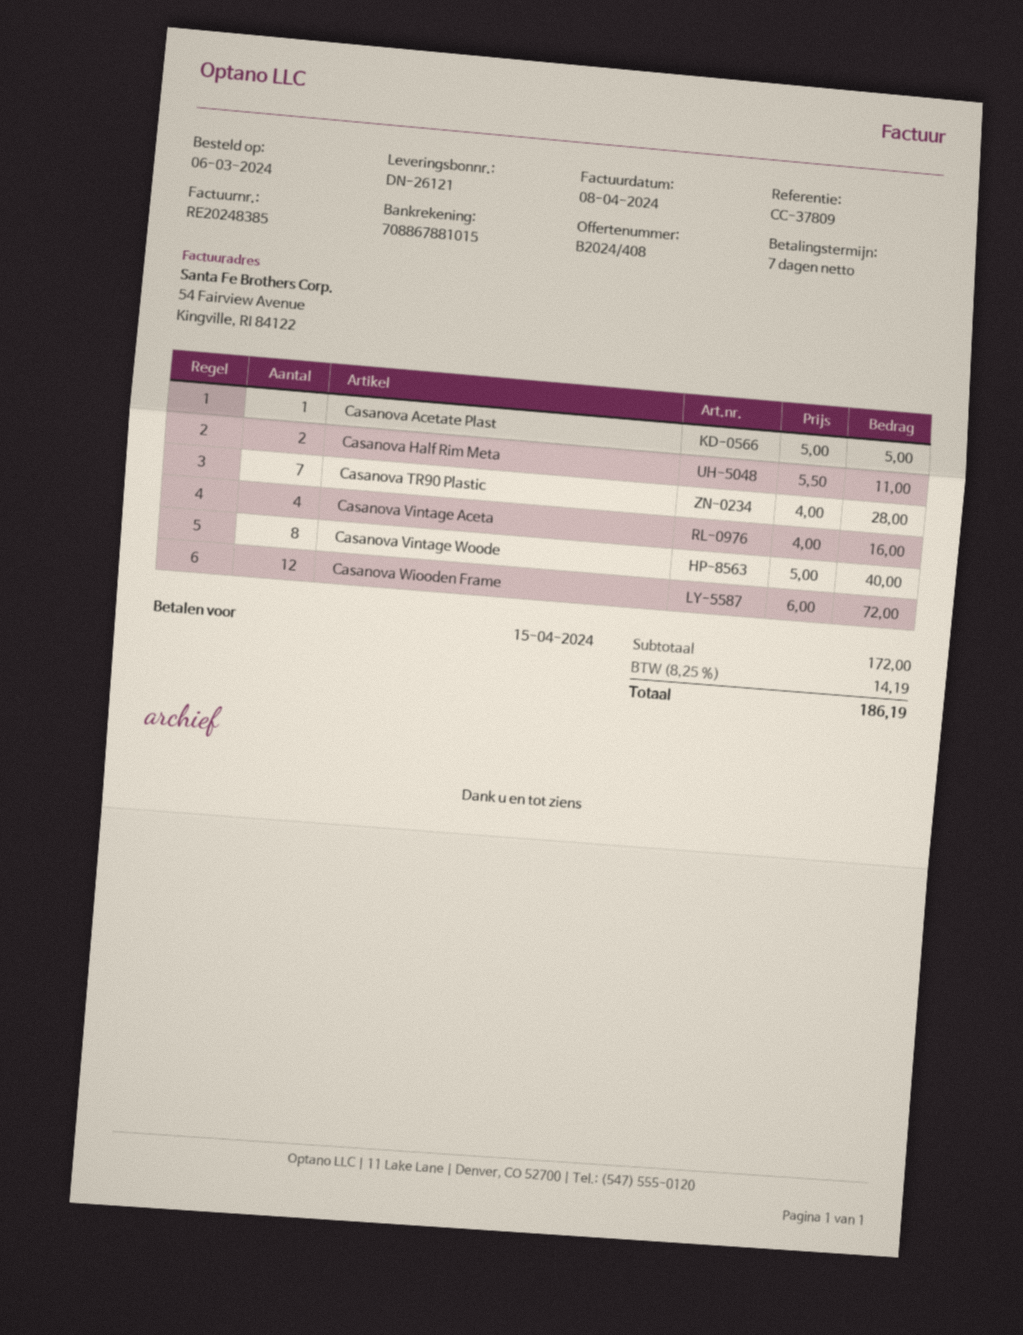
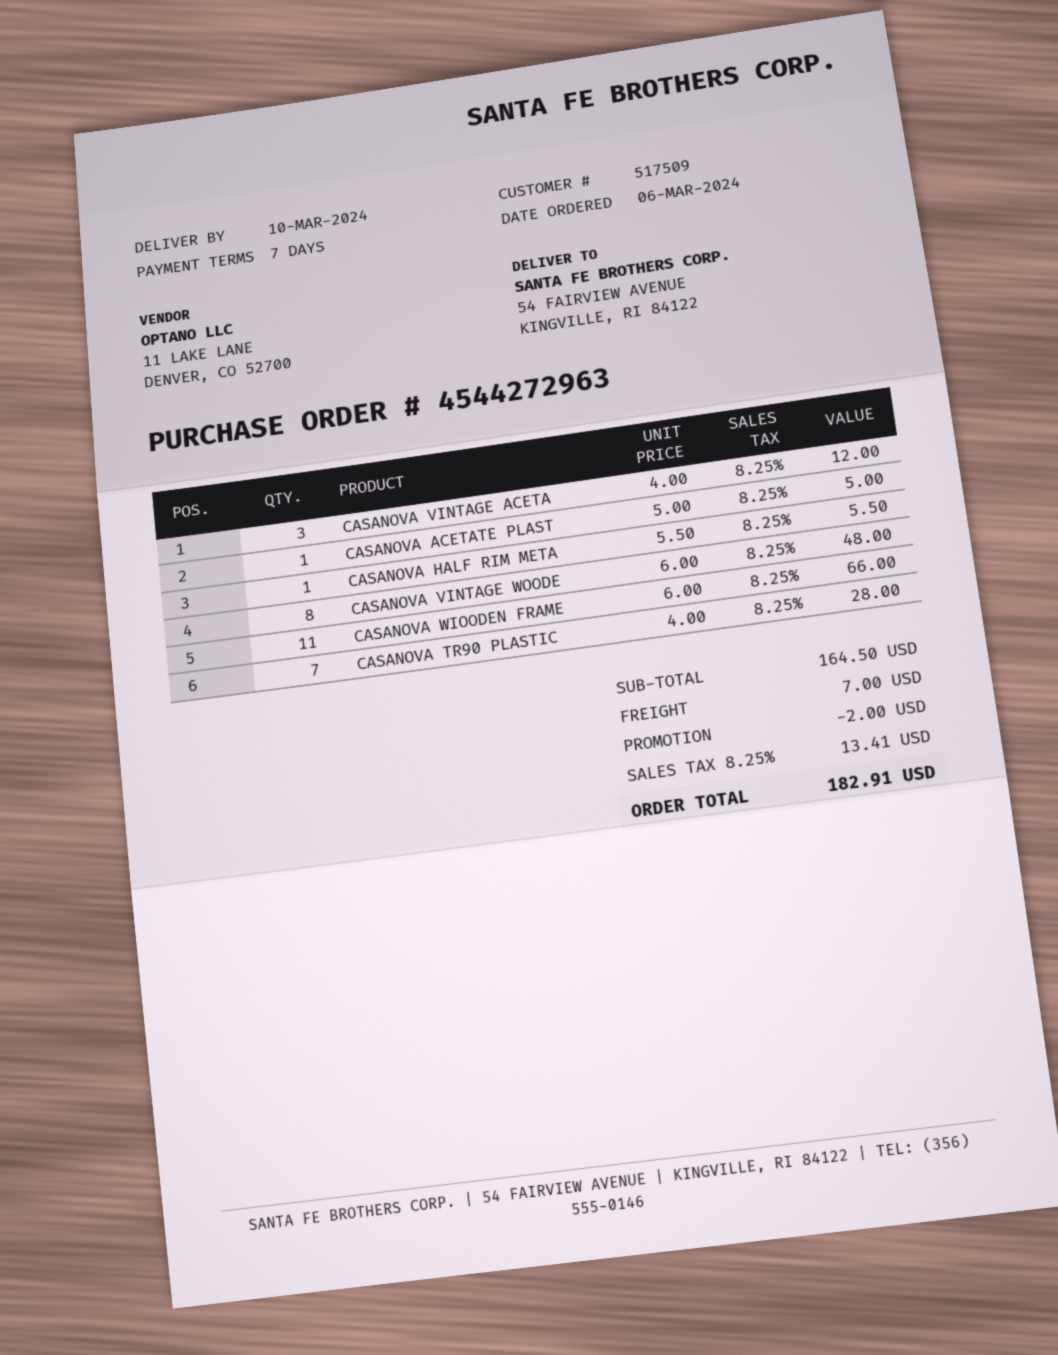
Casanova Half Rim Meta: 2 x 5.50 = 11.00 -> 1 x 5.50 = 5.50
Casanova Vintage Aceta: 4 x 4.00 = 16.00 -> 3 x 4.00 = 12.00
Casanova Vintage Woode: 8 x 5.00 = 40.00 -> 8 x 6.00 = 48.00
Casanova Wiooden Frame: 12 x 6.00 = 72.00 -> 11 x 6.00 = 66.00
subtotal: 172.00 -> 164.50
discount: none -> 2.00
shipping: none -> 7.00
tax: 8.25% = 14.19 -> 8.25% = 13.41
total: 186.19 -> 182.91

